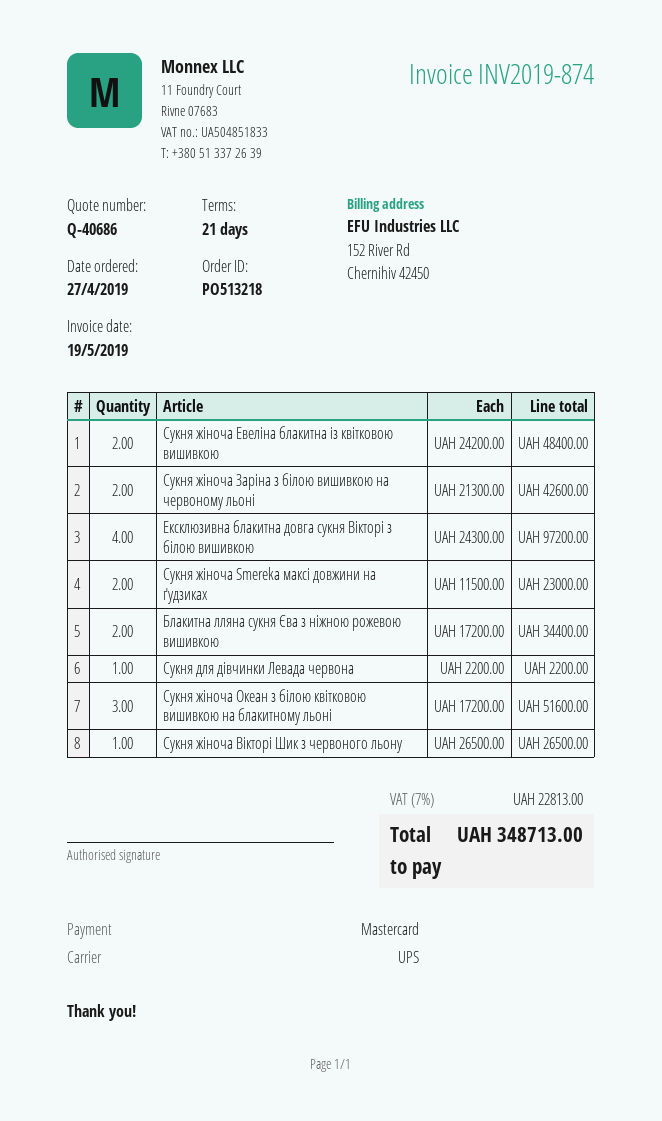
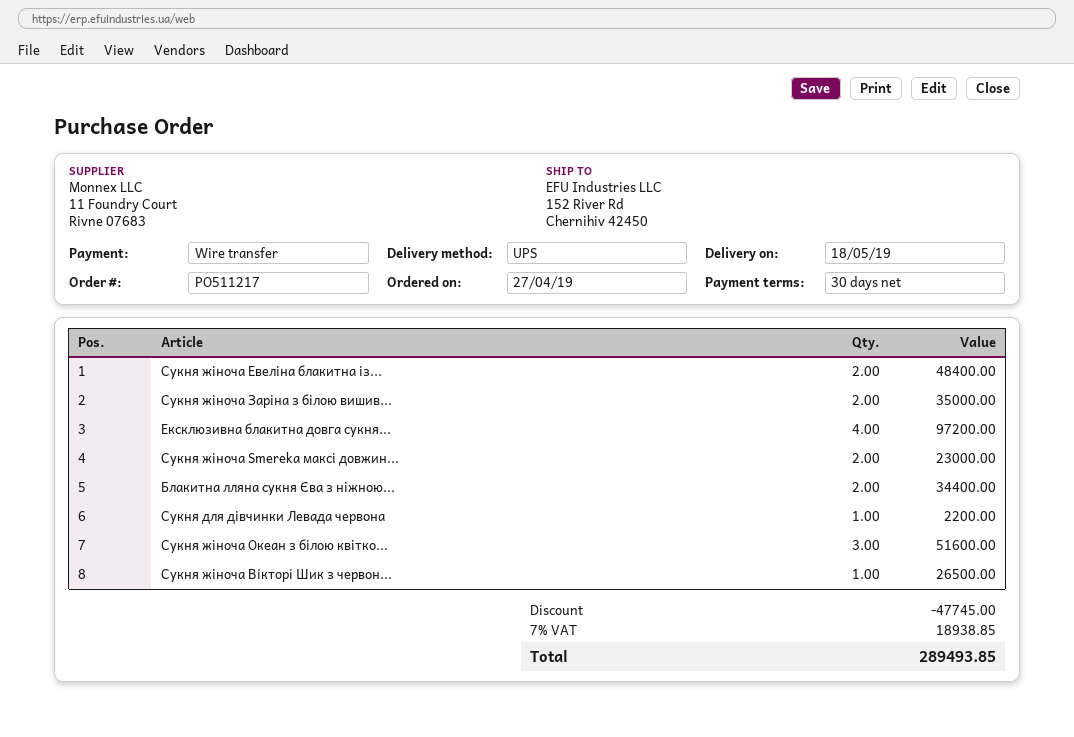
order number: PO513218 -> PO511217
payment terms: 21 days -> 30 days
payment method: Mastercard -> bank transfer
Сукня жіноча Заріна з білою вишивкою на червоному льоні: 2 for 42600.00 -> 2 for 35000.00
discount: none -> 47745.00
tax: 7% = 22813.00 -> 7% = 18938.85
total: 348713.00 -> 289493.85

